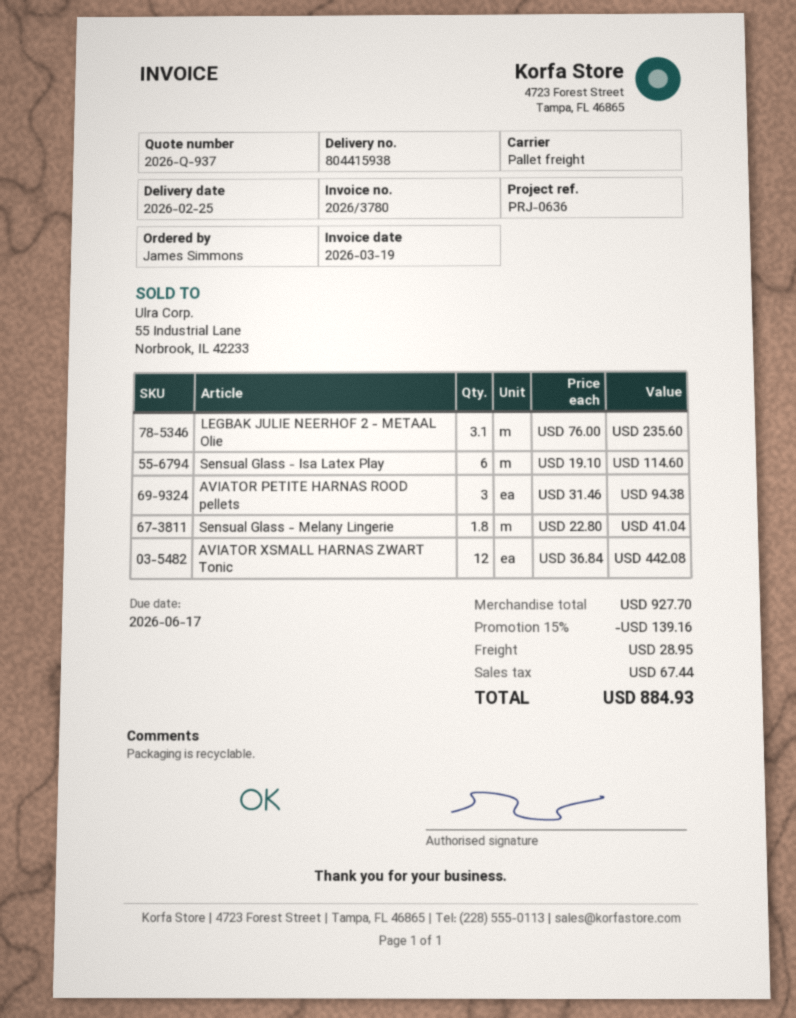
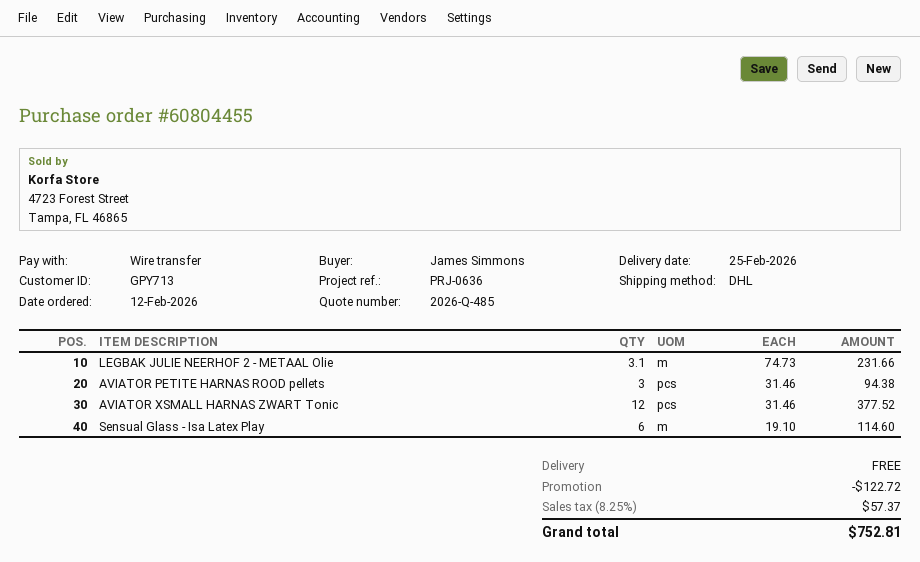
quote number: 2026-Q-937 -> 2026-Q-485
shipping method: pallet freight -> DHL
LEGBAK JULIE NEERHOF 2 - METAAL Olie: 3.1 x 76.00 = 235.60 -> 3.1 x 74.73 = 231.66
Sensual Glass - Melany Lingerie: 1.8 x 22.80 = 41.04 -> none
AVIATOR XSMALL HARNAS ZWART Tonic: 12 x 36.84 = 442.08 -> 12 x 31.46 = 377.52
discount: 139.16 -> 122.72
shipping: 28.95 -> 0.00
tax: 67.44 -> 57.37
total: 884.93 -> 752.81

